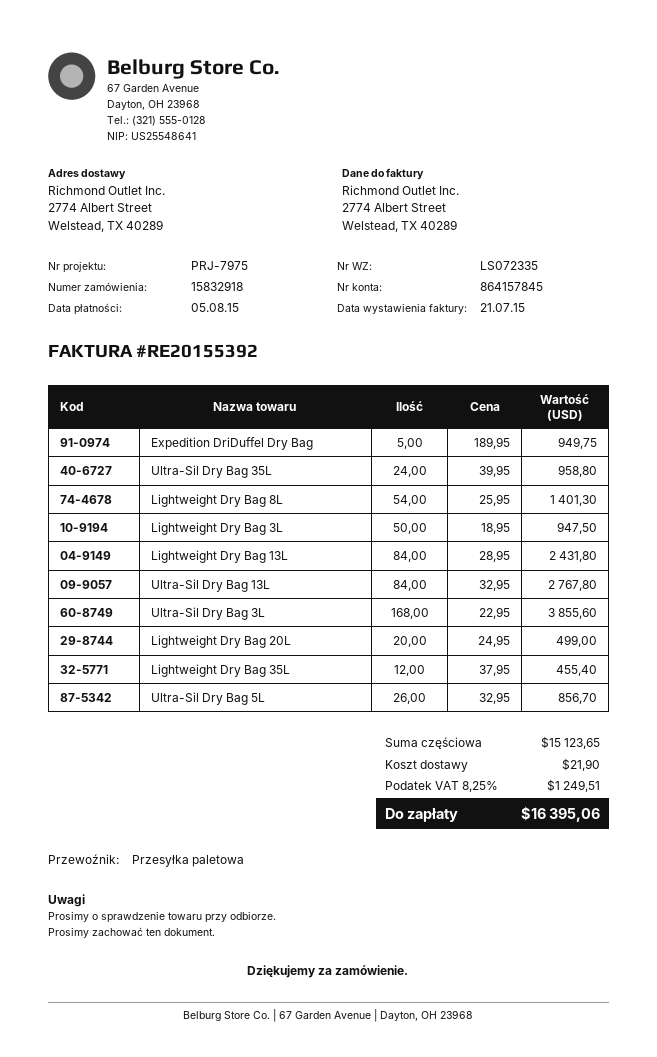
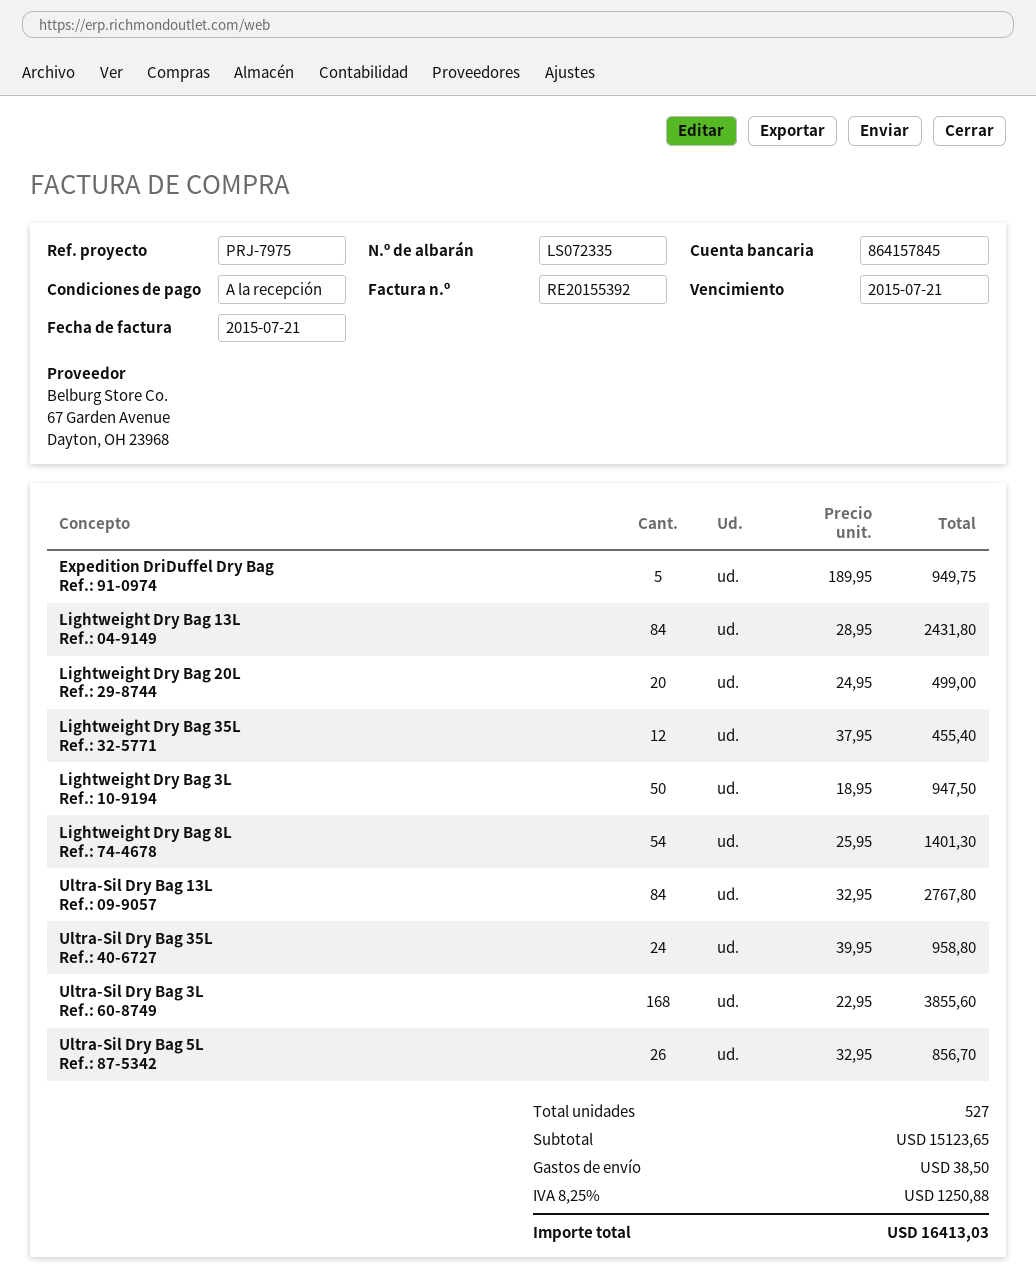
due date: 2015-08-05 -> 2015-07-21
shipping: 21.90 -> 38.50
tax: 8.25% = 1249.51 -> 8.25% = 1250.88
total: 16395.06 -> 16413.03

